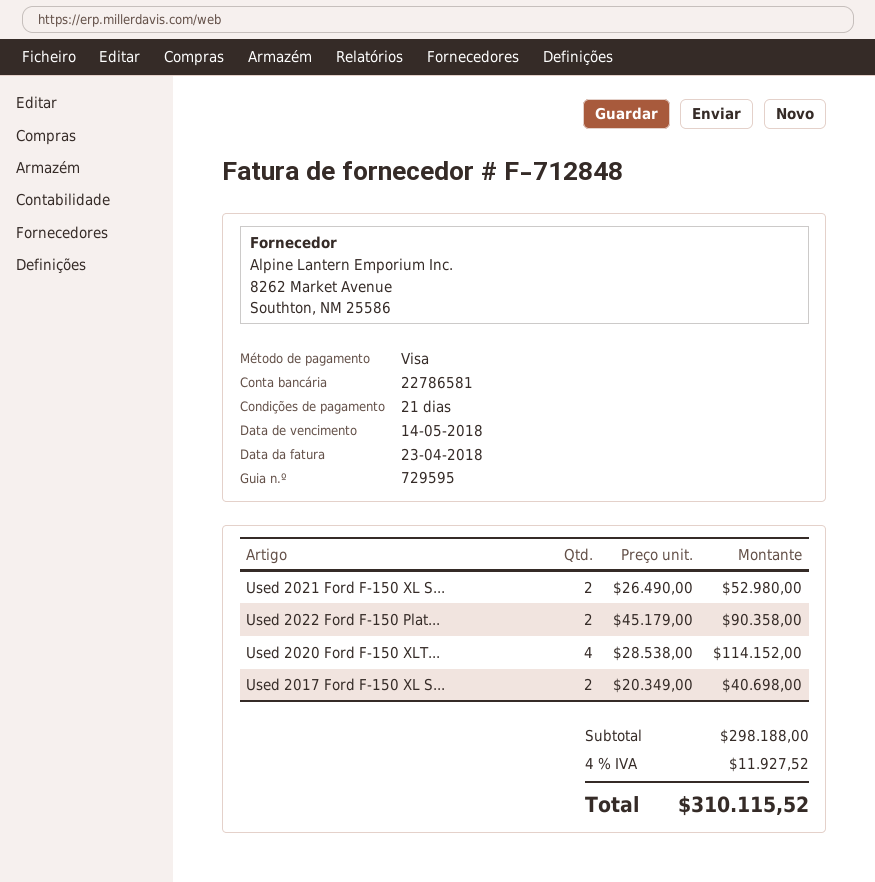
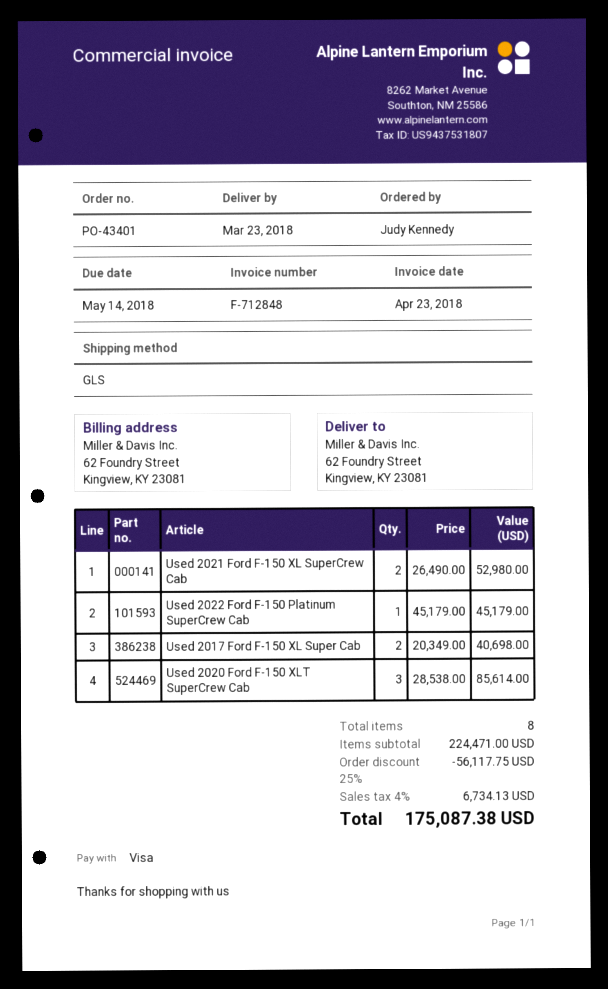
Used 2022 Ford F-150 Plat...: 2 x 45179.00 = 90358.00 -> 1 x 45179.00 = 45179.00
Used 2020 Ford F-150 XLT...: 4 x 28538.00 = 114152.00 -> 3 x 28538.00 = 85614.00
subtotal: 298188.00 -> 224471.00
discount: none -> 25% = 56117.75
tax: 4% = 11927.52 -> 4% = 6734.13
total: 310115.52 -> 175087.38

